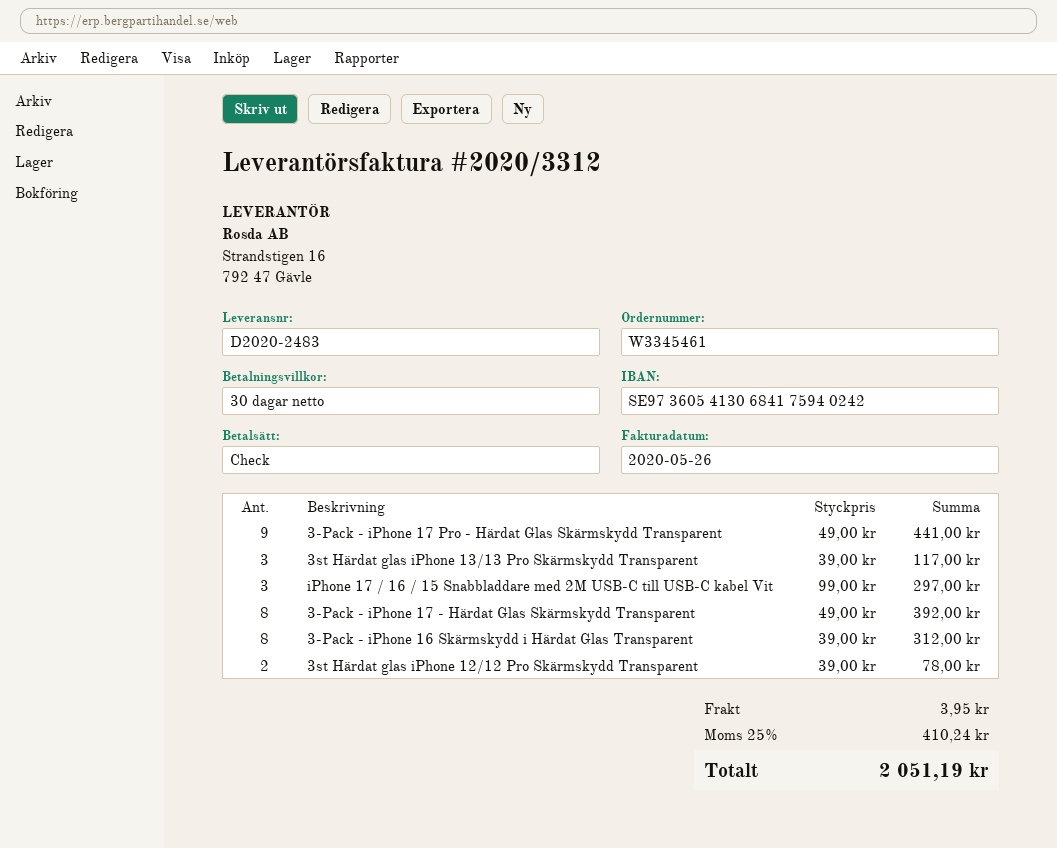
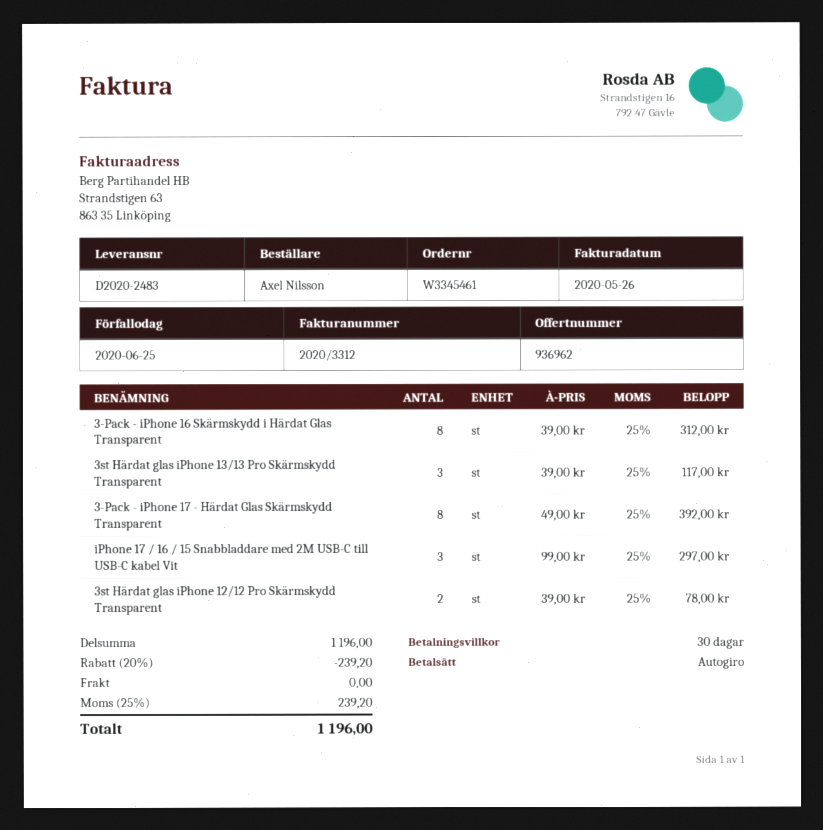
payment method: cheque -> direct debit
3-Pack - iPhone 17 Pro - Härdat Glas Skärmskydd Transparent: 9 x 49.00 = 441.00 -> none
discount: none -> 20% = 239.20
shipping: 3.95 -> 0.00
tax: 25% = 410.24 -> 25% = 239.20
total: 2051.19 -> 1196.00

